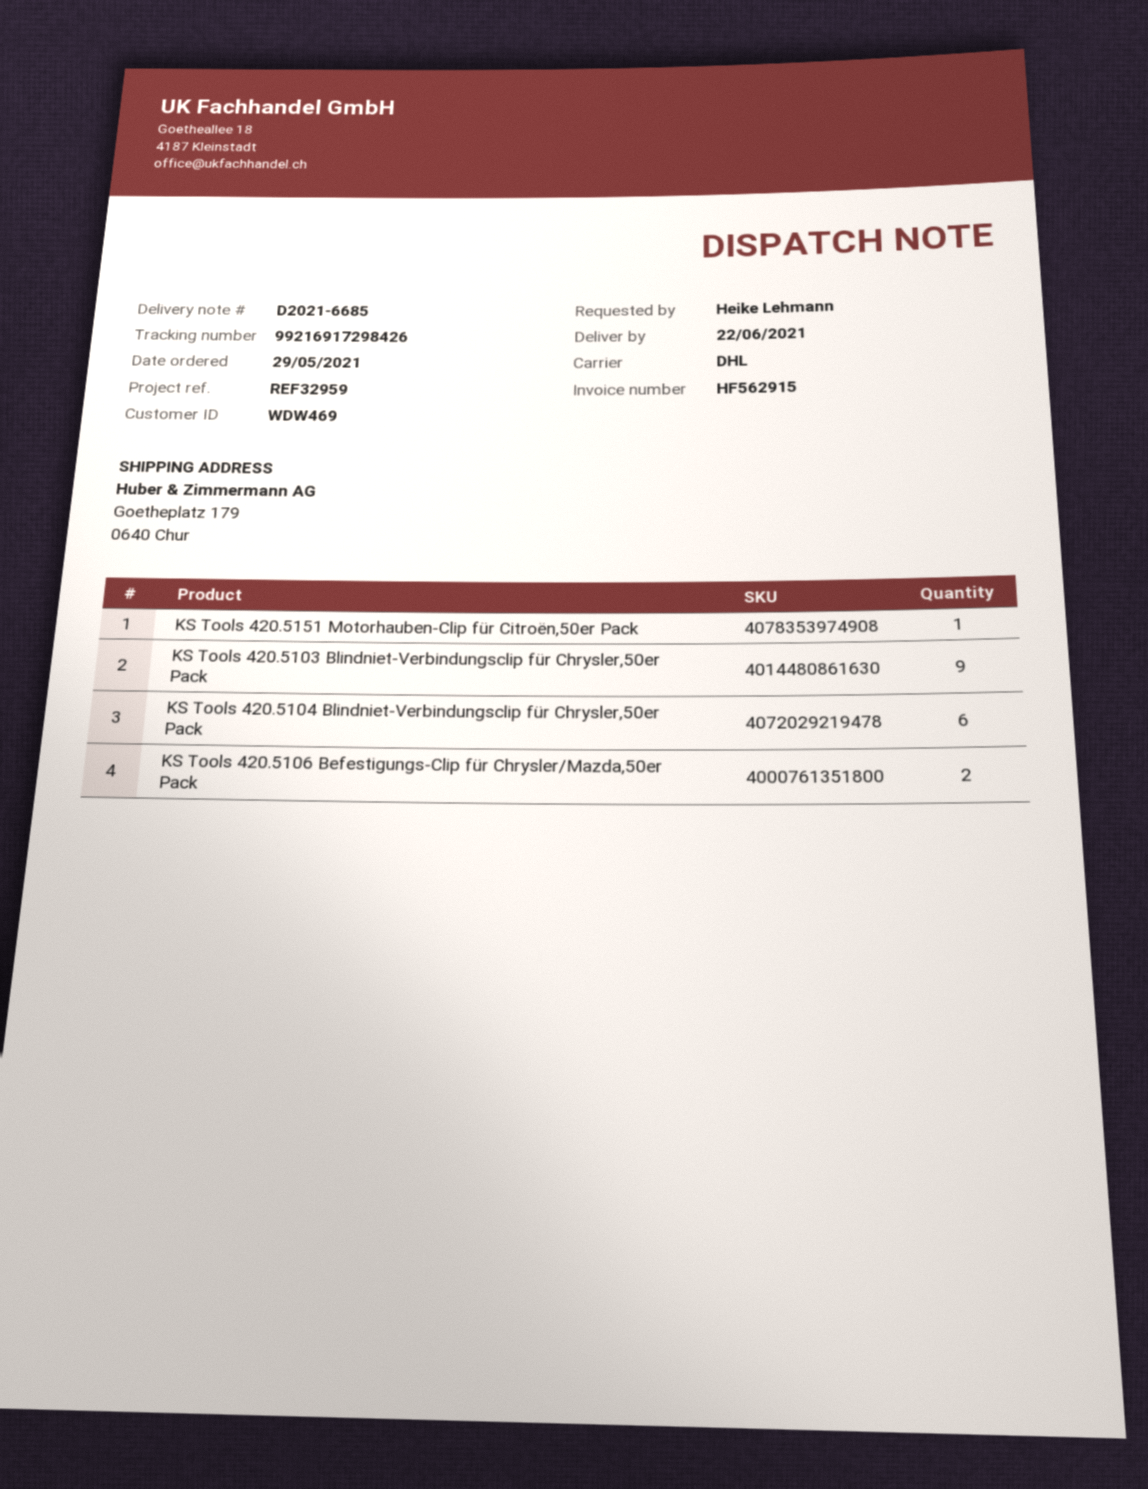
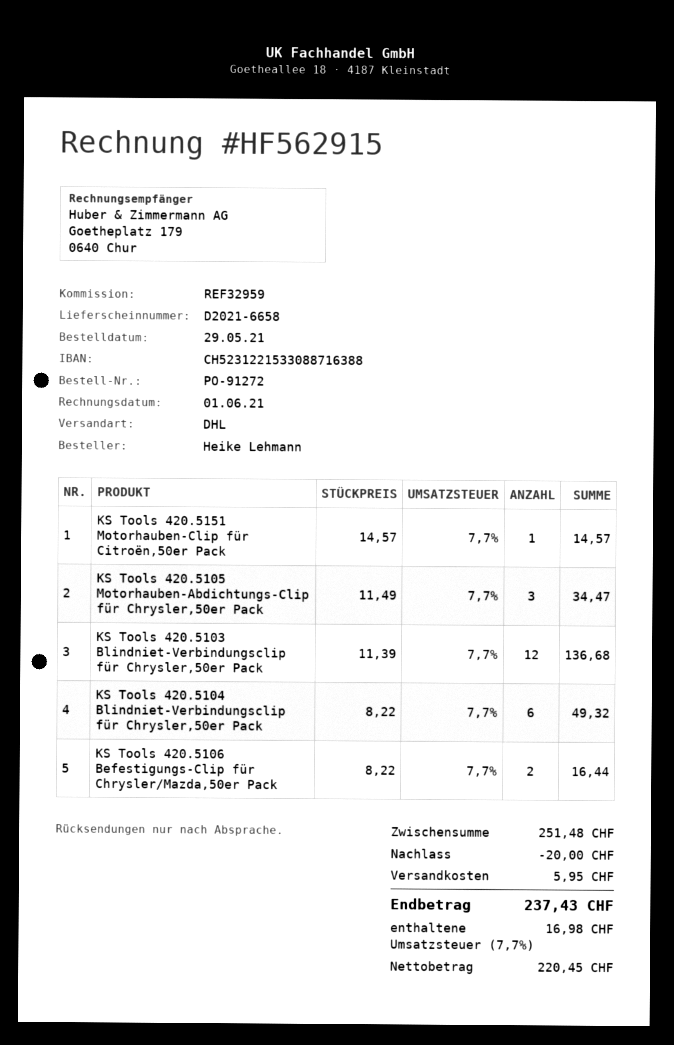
delivery note number: D2021-6685 -> D2021-6658
KS Tools 420.5103 Blindniet-Verbindungsclip für Chrysler,50er Pack: 9 -> 12
KS Tools 420.5105 Motorhauben-Abdichtungs-Clip für Chrysler,50er Pack: none -> 3

